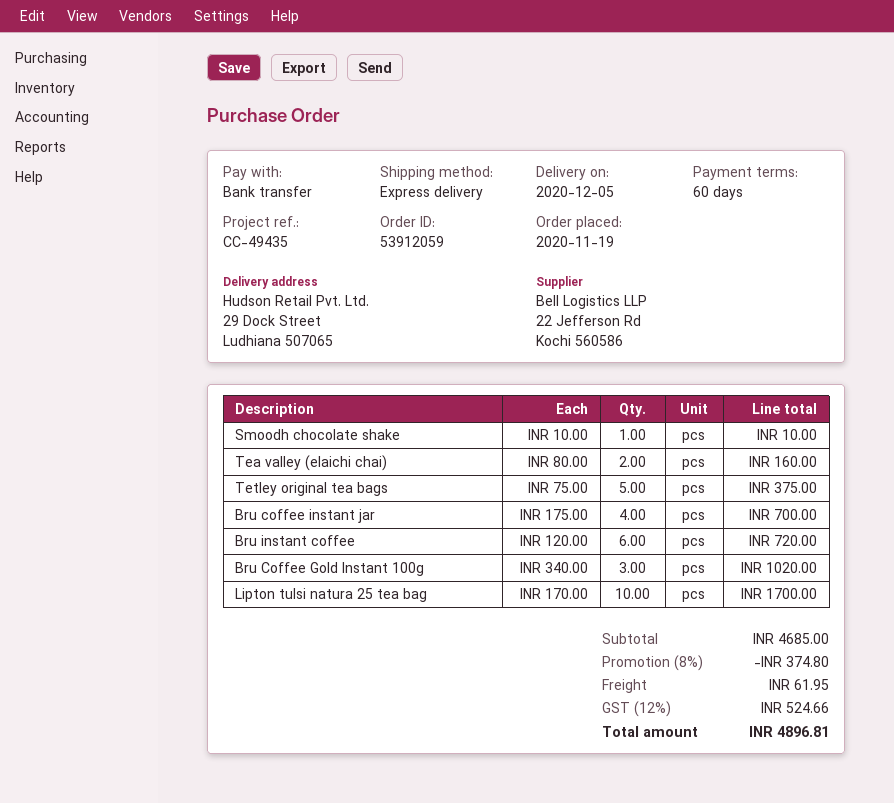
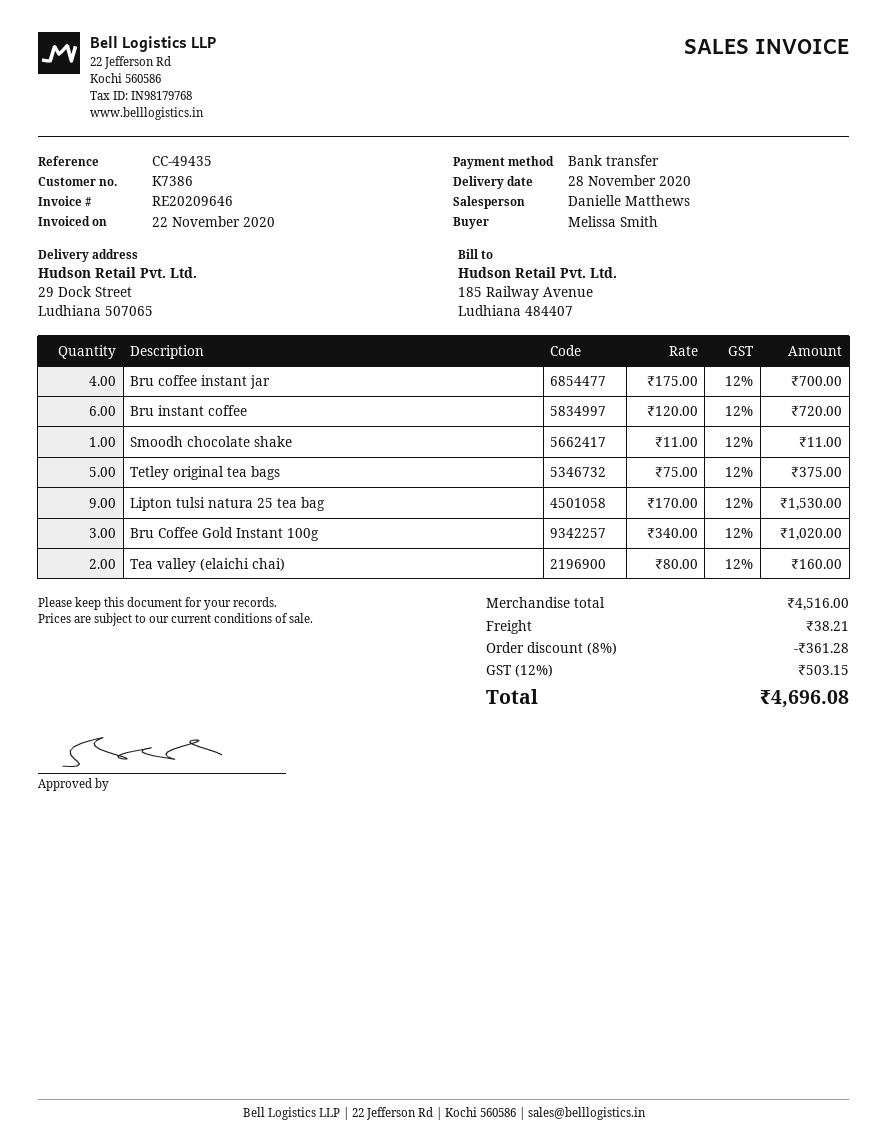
delivery date: 2020-12-05 -> 2020-11-28
Smoodh chocolate shake: 1 x 10.00 = 10.00 -> 1 x 11.00 = 11.00
Lipton tulsi natura 25 tea bag: 10 x 170.00 = 1700.00 -> 9 x 170.00 = 1530.00
subtotal: 4685.00 -> 4516.00
discount: 8% = 374.80 -> 8% = 361.28
shipping: 61.95 -> 38.21
tax: 12% = 524.66 -> 12% = 503.15
total: 4896.81 -> 4696.08

